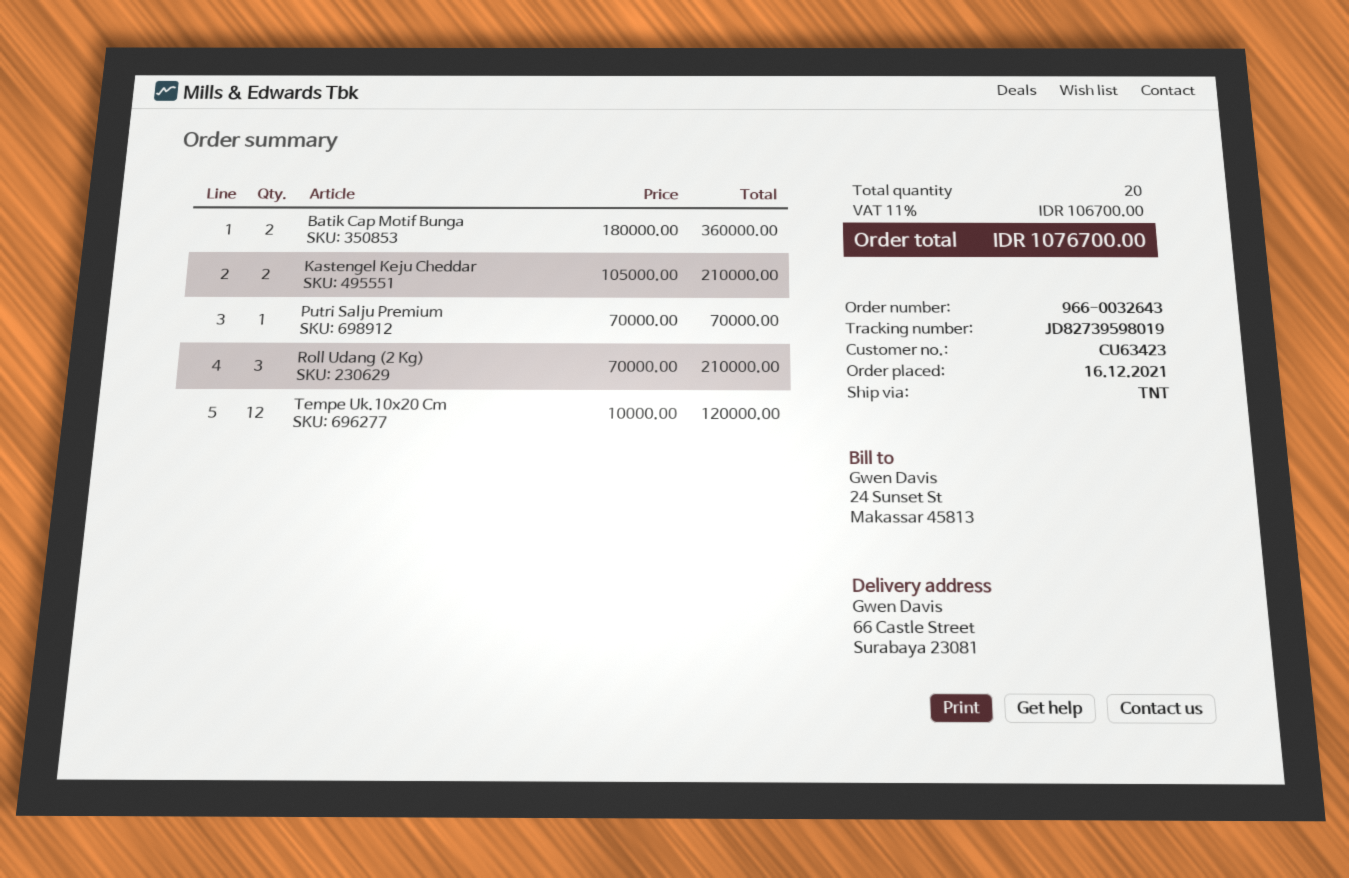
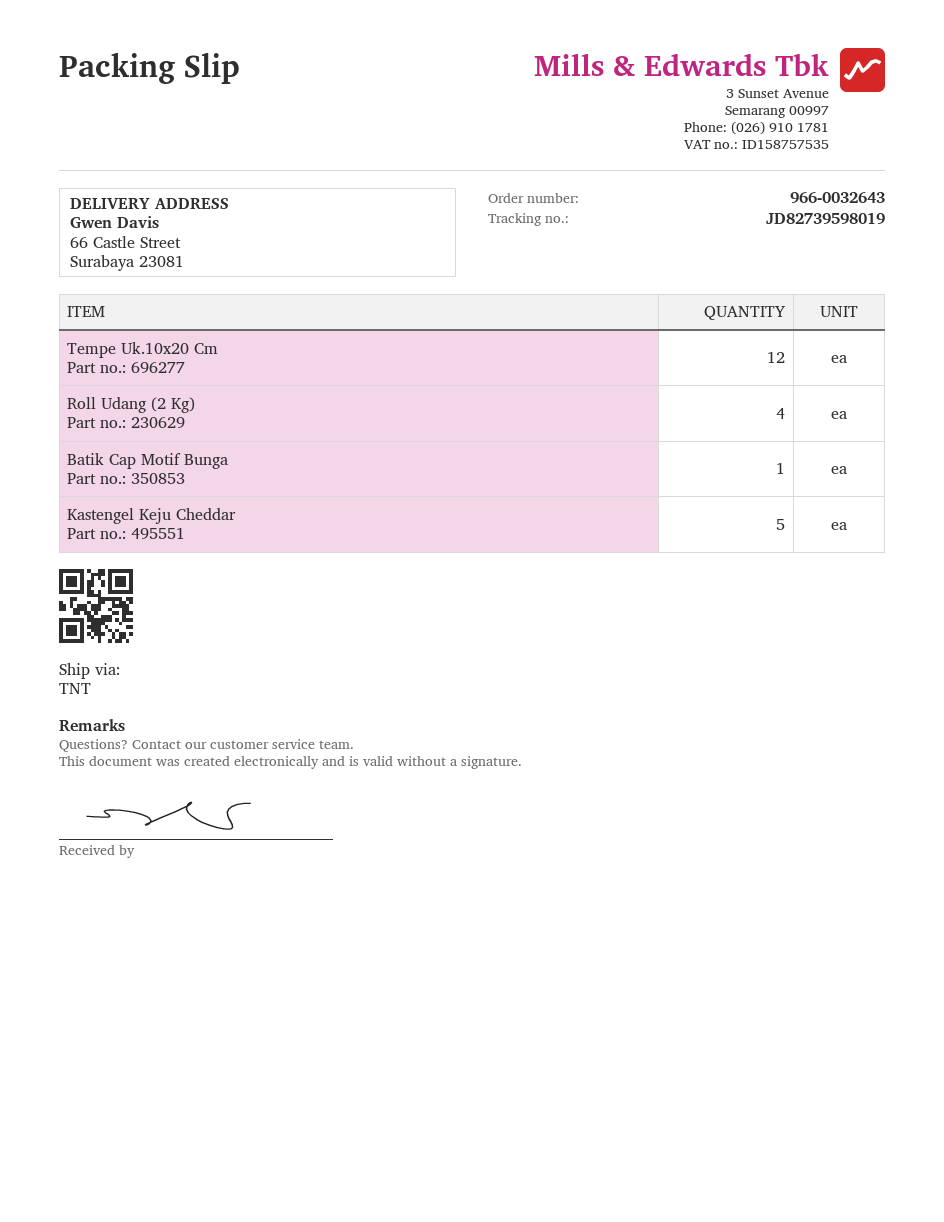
Batik Cap Motif Bunga: 2 -> 1
Kastengel Keju Cheddar: 2 -> 5
Putri Salju Premium: 1 -> none
Roll Udang (2 Kg): 3 -> 4

